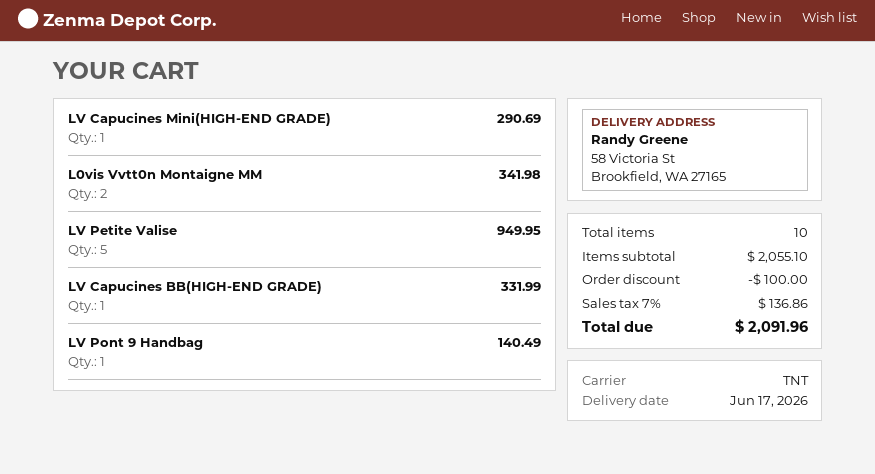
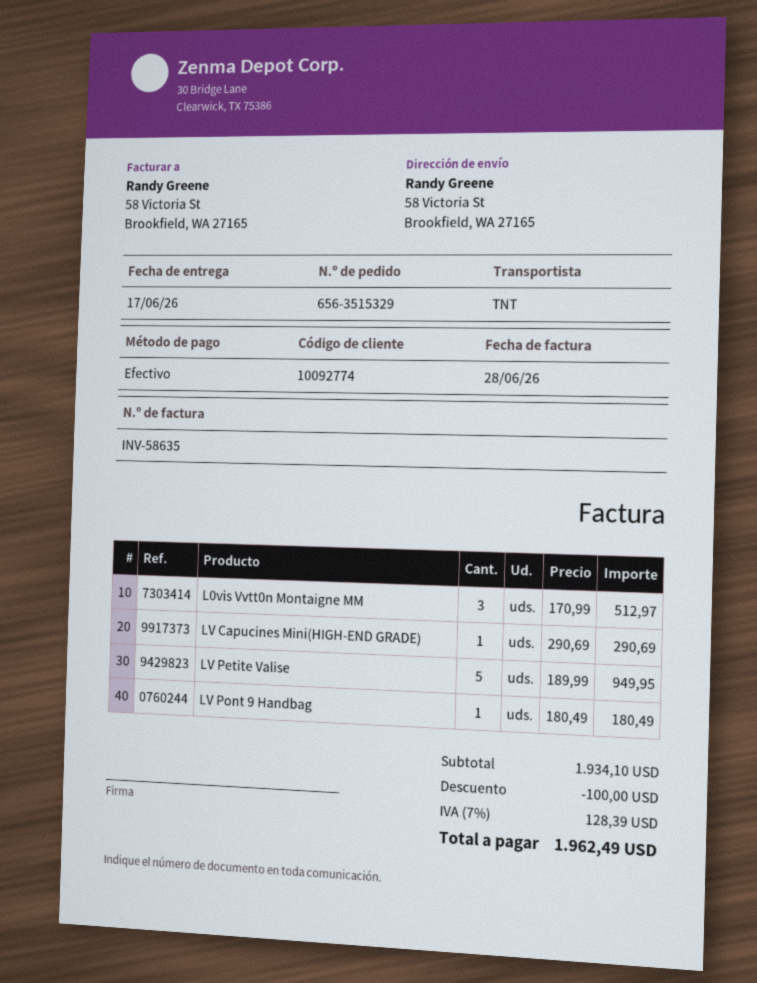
L0vis Vvtt0n Montaigne MM: 2 for 341.98 -> 3 for 512.97
LV Capucines BB(HIGH-END GRADE): 1 for 331.99 -> none
LV Pont 9 Handbag: 1 for 140.49 -> 1 for 180.49
subtotal: 2055.10 -> 1934.10
tax: 7% = 136.86 -> 7% = 128.39
total: 2091.96 -> 1962.49

